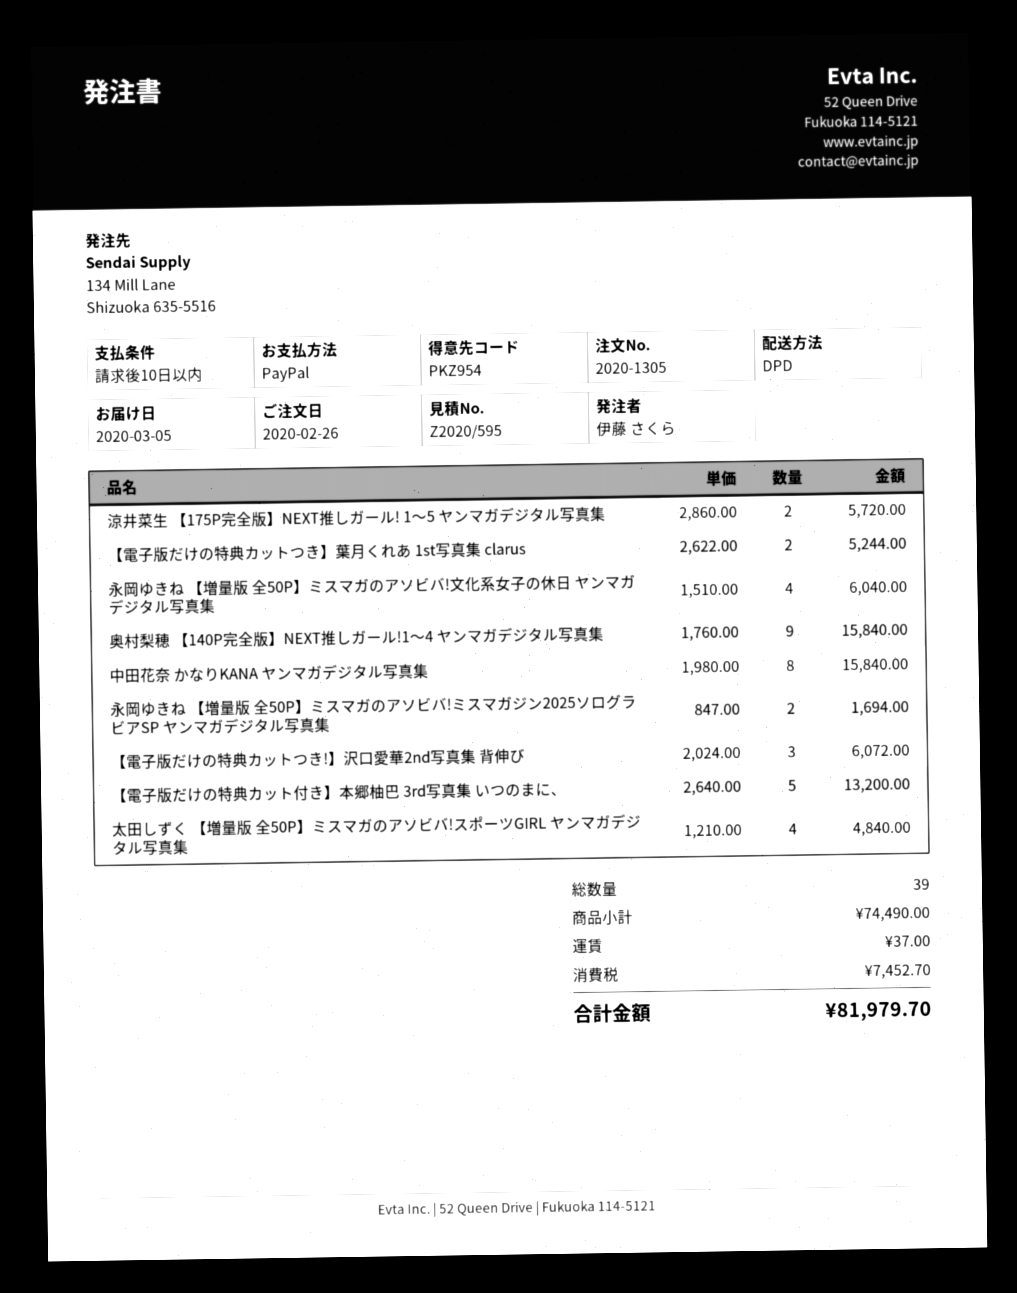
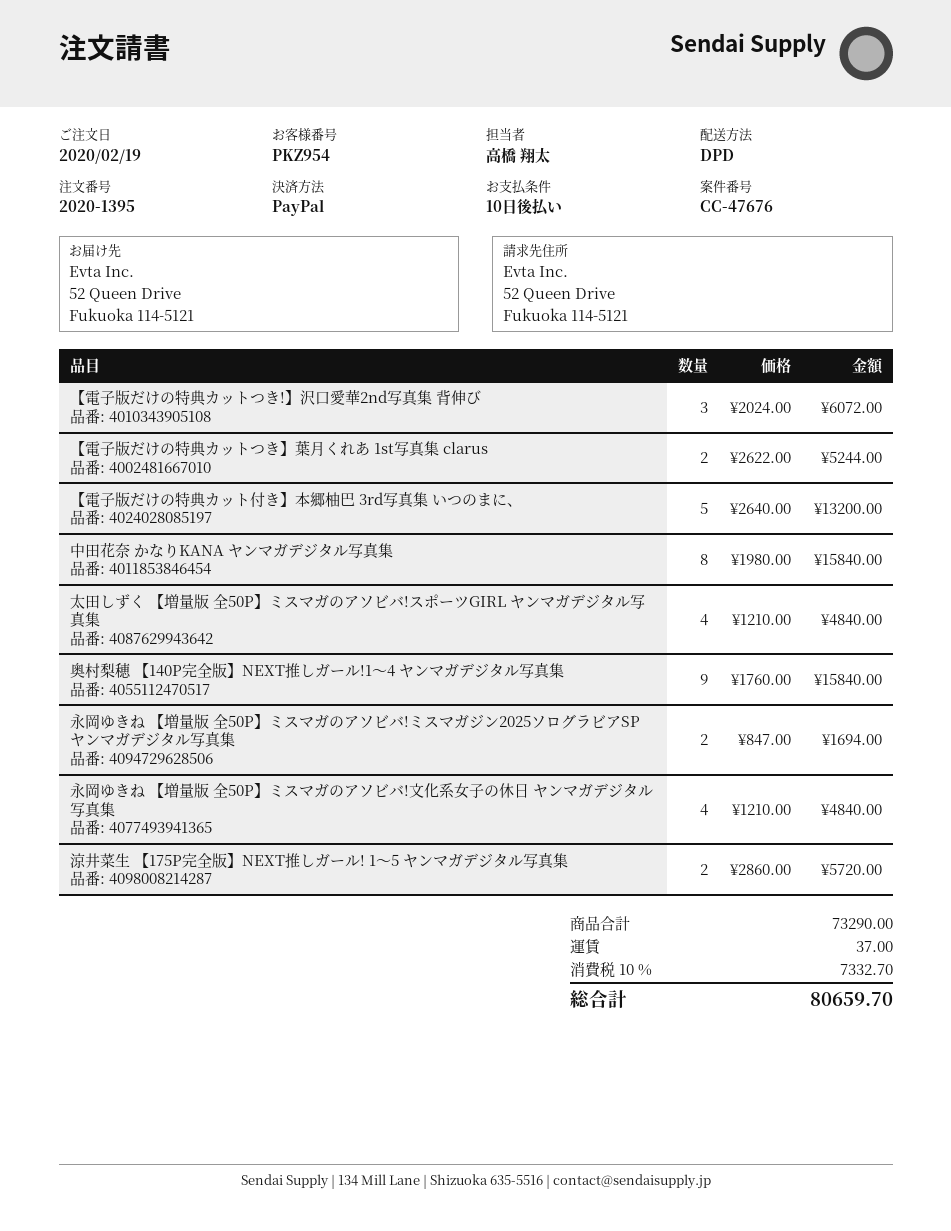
order number: 2020-1305 -> 2020-1395
order date: 2020-02-26 -> 2020-02-19
永岡ゆきね 【増量版 全50P】ミスマガのアソビバ!文化系女子の休日 ヤンマガデジタル写真集: 4 x 1510.00 = 6040.00 -> 4 x 1210.00 = 4840.00
subtotal: 74490.00 -> 73290.00
tax: 7452.70 -> 7332.70
total: 81979.70 -> 80659.70

